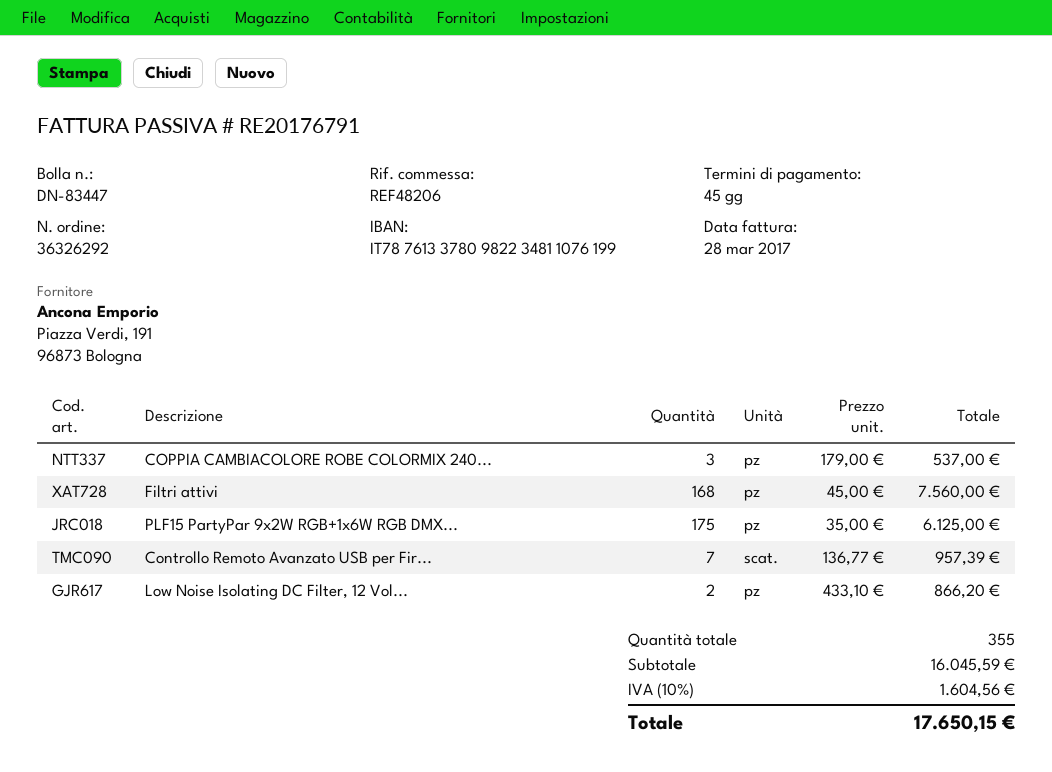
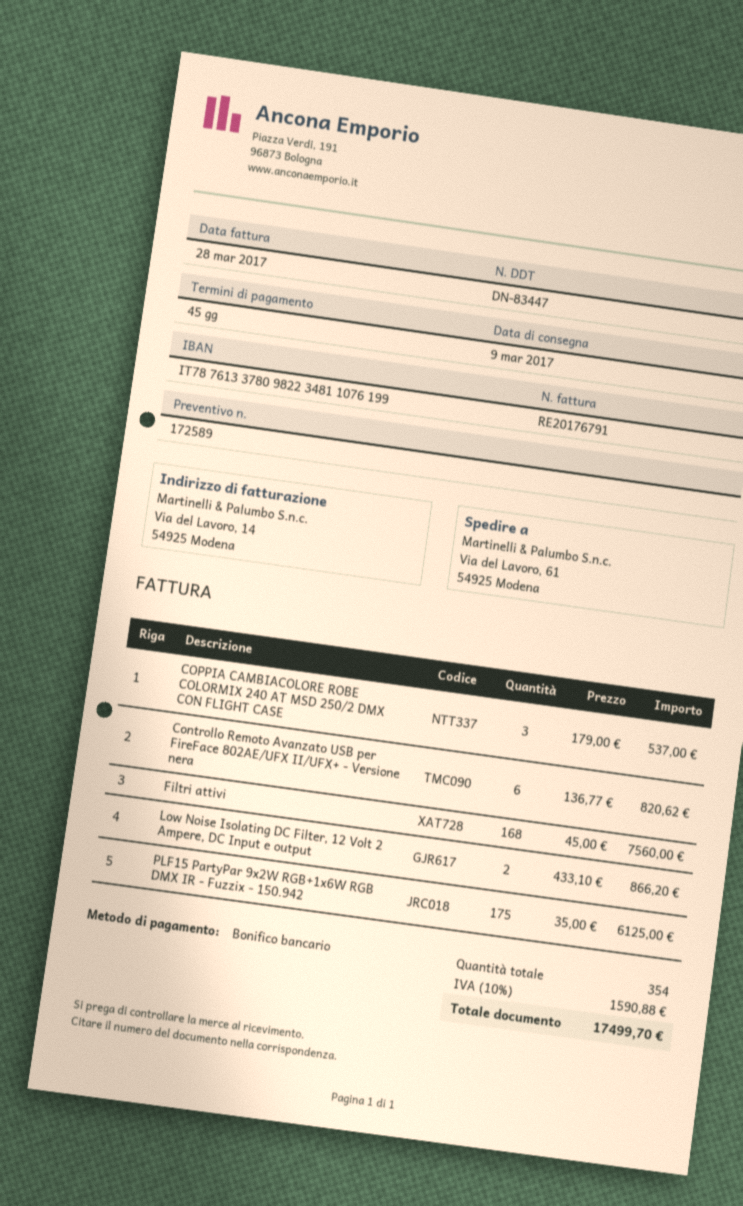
Controllo Remoto Avanzato USB per Fir...: 7 x 136.77 = 957.39 -> 6 x 136.77 = 820.62
total quantity: 355 -> 354
tax: 10% = 1604.56 -> 10% = 1590.88
total: 17650.15 -> 17499.70

